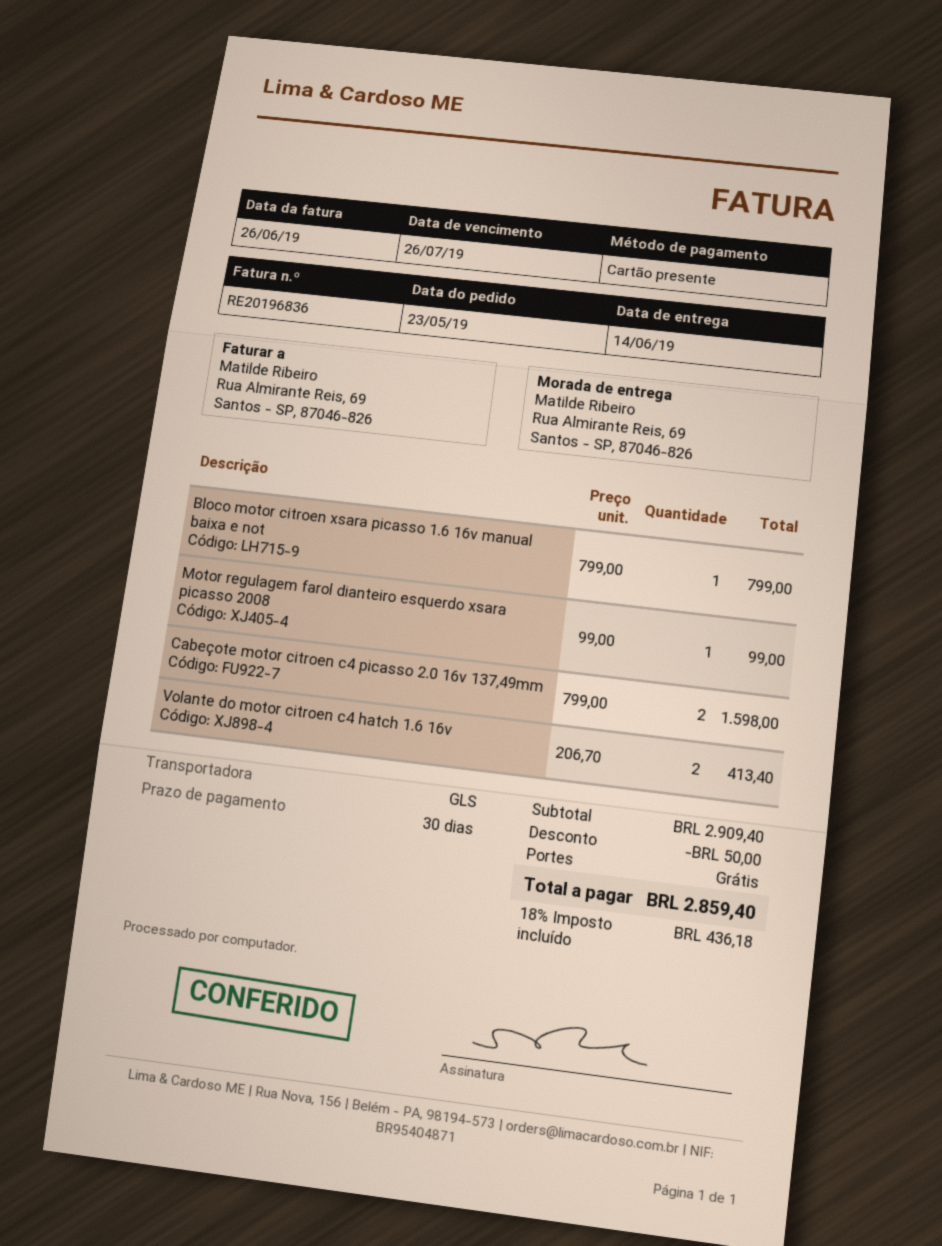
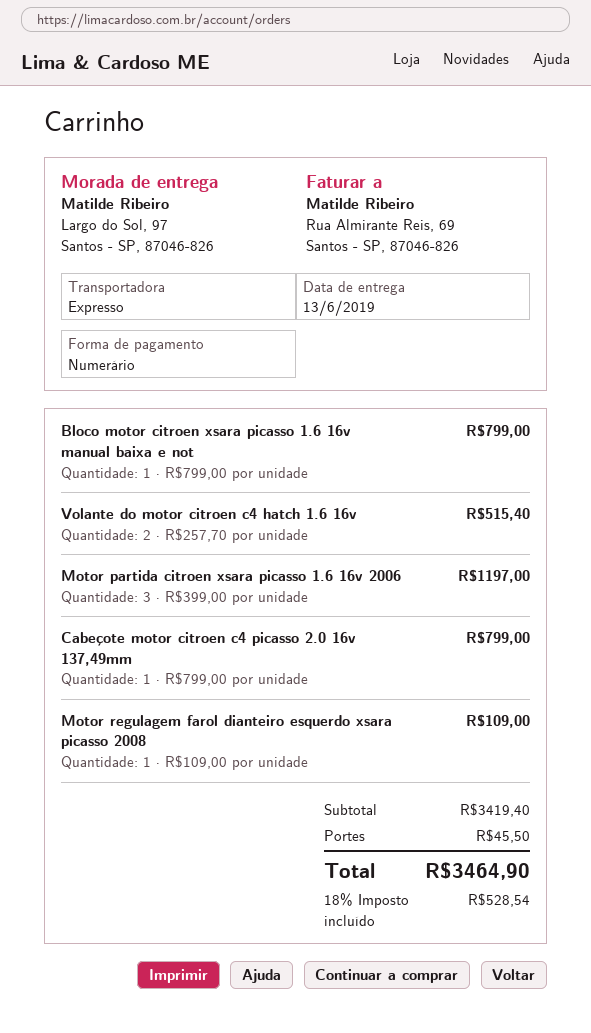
delivery date: 2019-06-14 -> 2019-06-13
payment method: gift card -> cash
shipping method: GLS -> express
ship to: Rua Almirante Reis, 69, Santos - SP, 87046-826 -> Largo do Sol, 97, Santos - SP, 87046-826
Motor regulagem farol dianteiro esquerdo xsara picasso 2008: 1 x 99.00 = 99.00 -> 1 x 109.00 = 109.00
Cabeçote motor citroen c4 picasso 2.0 16v 137,49mm: 2 x 799.00 = 1598.00 -> 1 x 799.00 = 799.00
Volante do motor citroen c4 hatch 1.6 16v: 2 x 206.70 = 413.40 -> 2 x 257.70 = 515.40
Motor partida citroen xsara picasso 1.6 16v 2006: none -> 3 x 399.00 = 1197.00
subtotal: 2909.40 -> 3419.40
discount: 50.00 -> none
shipping: 0.00 -> 45.50
tax: 18% = 436.18 -> 18% = 528.54
total: 2859.40 -> 3464.90

